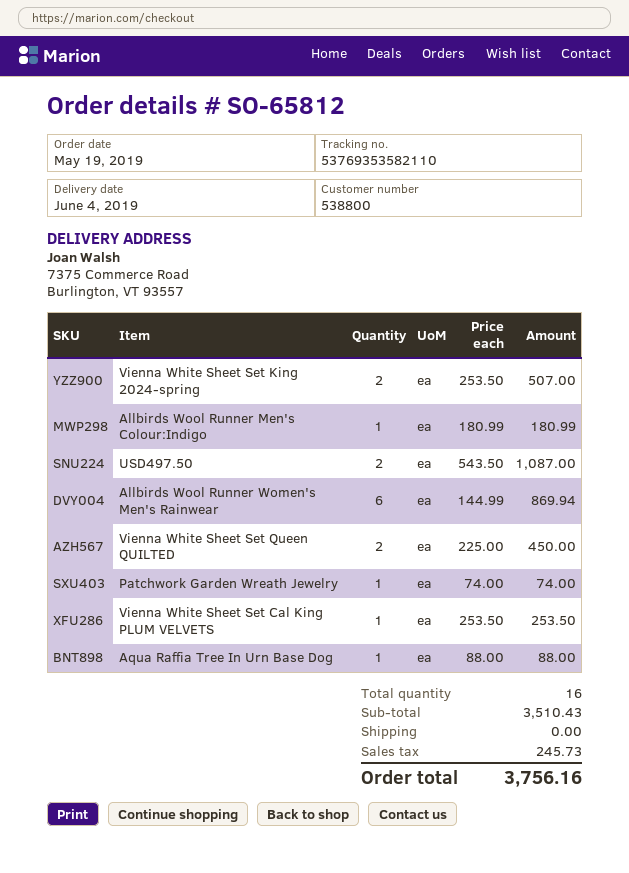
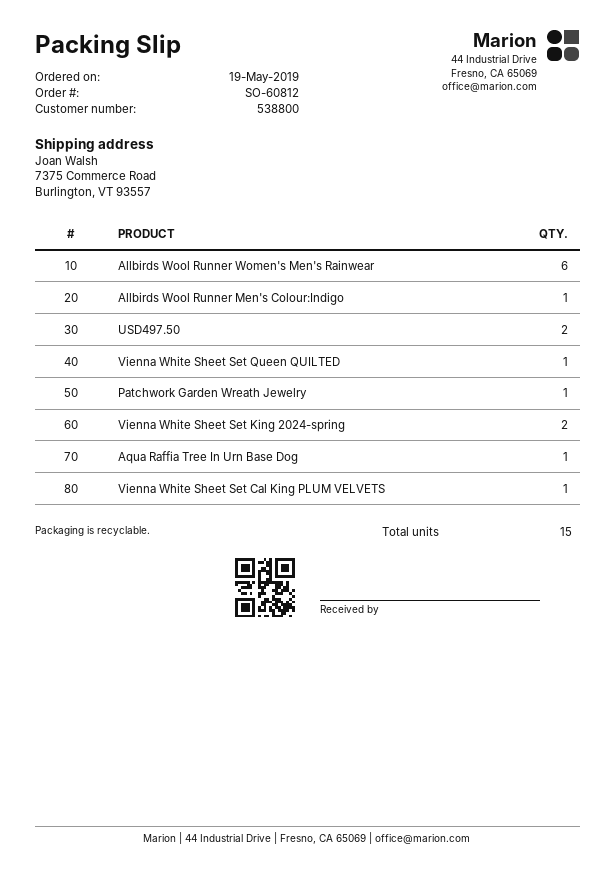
order number: SO-65812 -> SO-60812
Vienna White Sheet Set Queen QUILTED: 2 -> 1
total quantity: 16 -> 15

